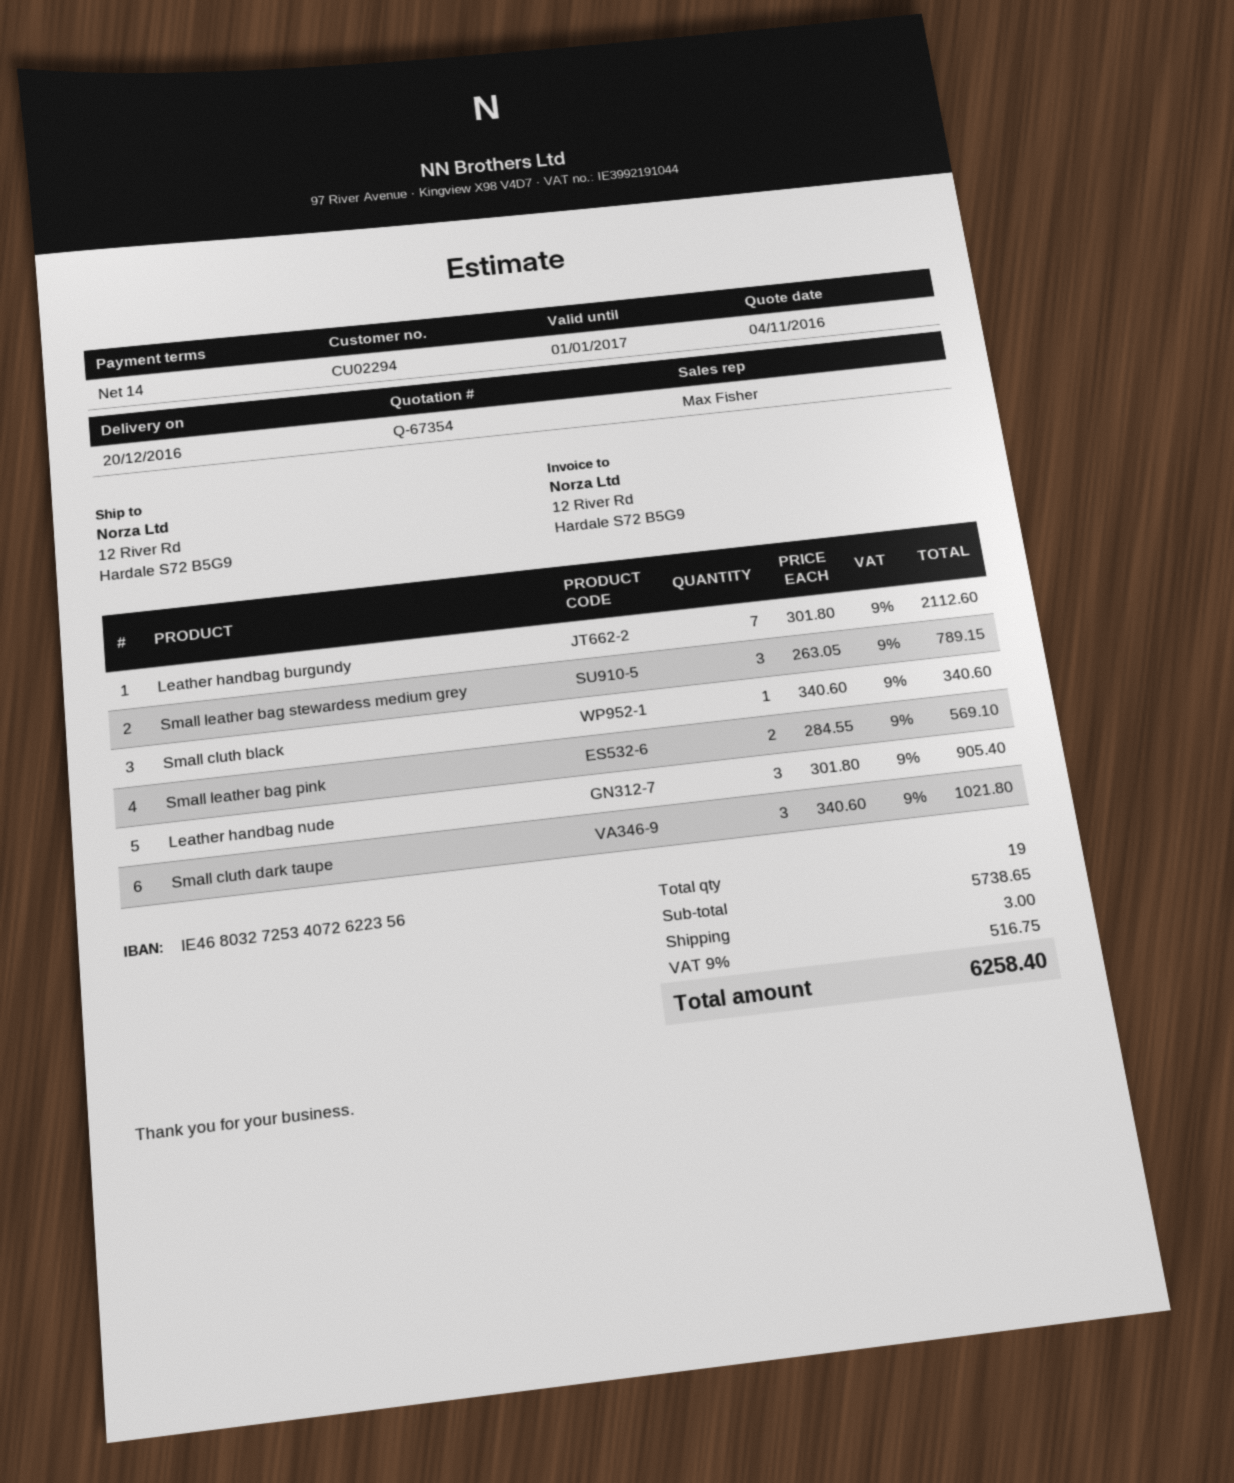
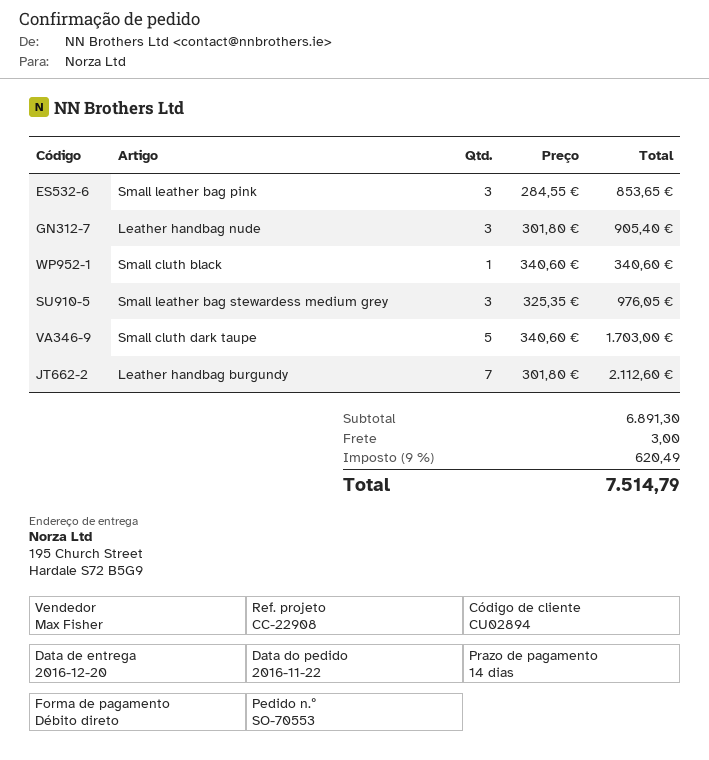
customer number: CU02294 -> CU02894
ship to: 12 River Rd, Hardale S72 B5G9 -> 195 Church Street, Hardale S72 B5G9
Small leather bag stewardess medium grey: 3 x 263.05 = 789.15 -> 3 x 325.35 = 976.05
Small leather bag pink: 2 x 284.55 = 569.10 -> 3 x 284.55 = 853.65
Small cluth dark taupe: 3 x 340.60 = 1021.80 -> 5 x 340.60 = 1703.00
subtotal: 5738.65 -> 6891.30
tax: 9% = 516.75 -> 9% = 620.49
total: 6258.40 -> 7514.79

